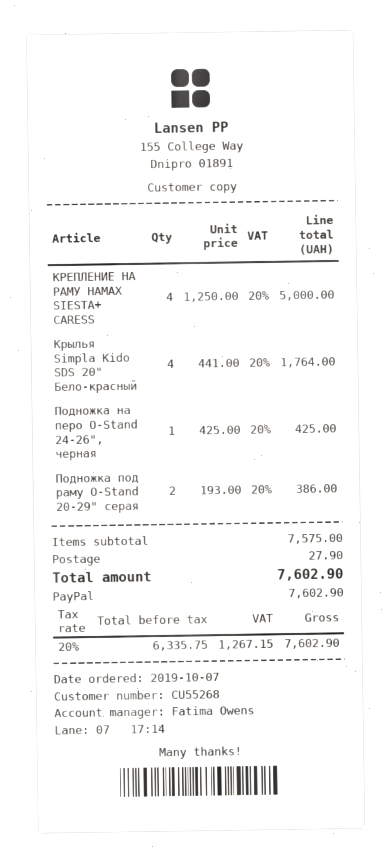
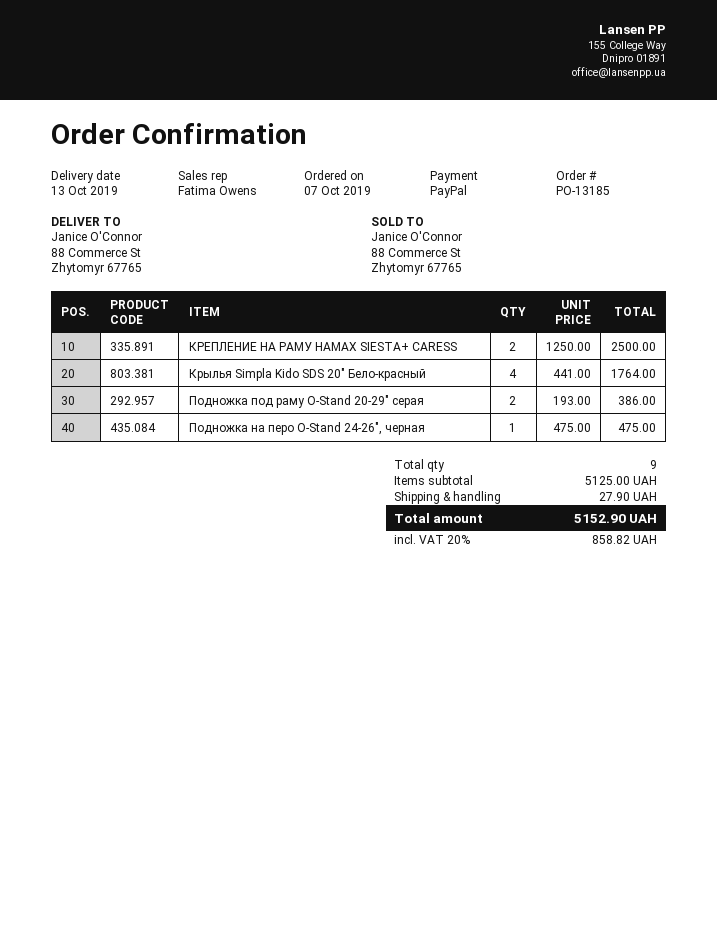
КРЕПЛЕНИЕ НА РАМУ HAMAX SIESTA+ CARESS: 4 x 1250.00 = 5000.00 -> 2 x 1250.00 = 2500.00
Подножка на перо O-Stand 24-26", черная: 1 x 425.00 = 425.00 -> 1 x 475.00 = 475.00
subtotal: 7575.00 -> 5125.00
tax: 20% = 1267.15 -> 20% = 858.82
total: 7602.90 -> 5152.90

